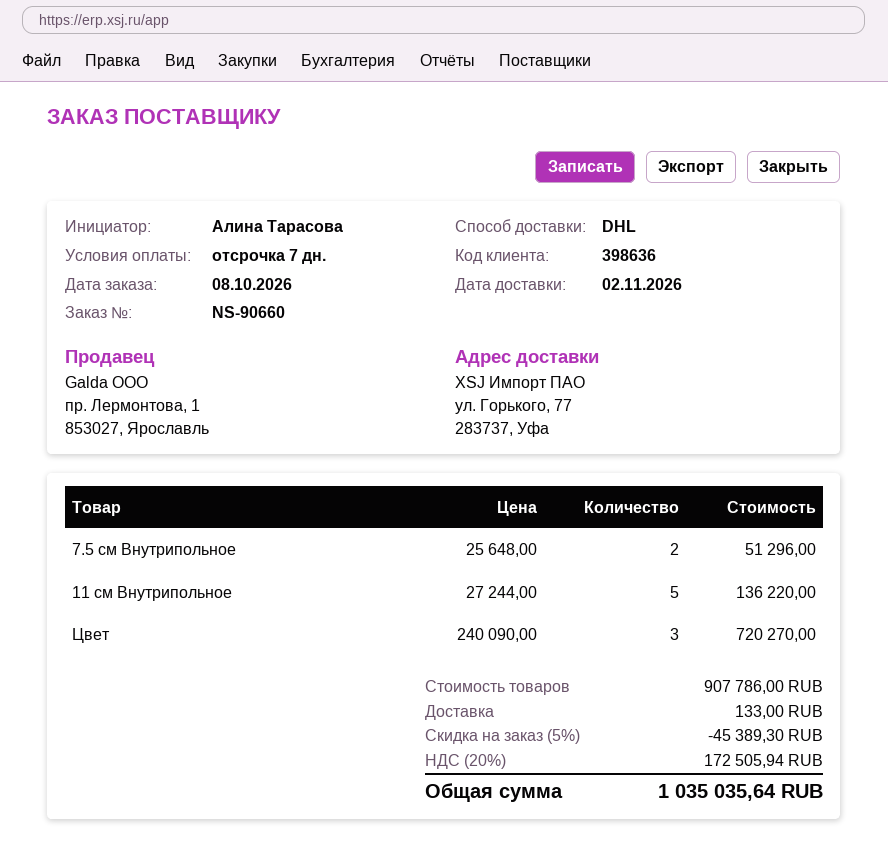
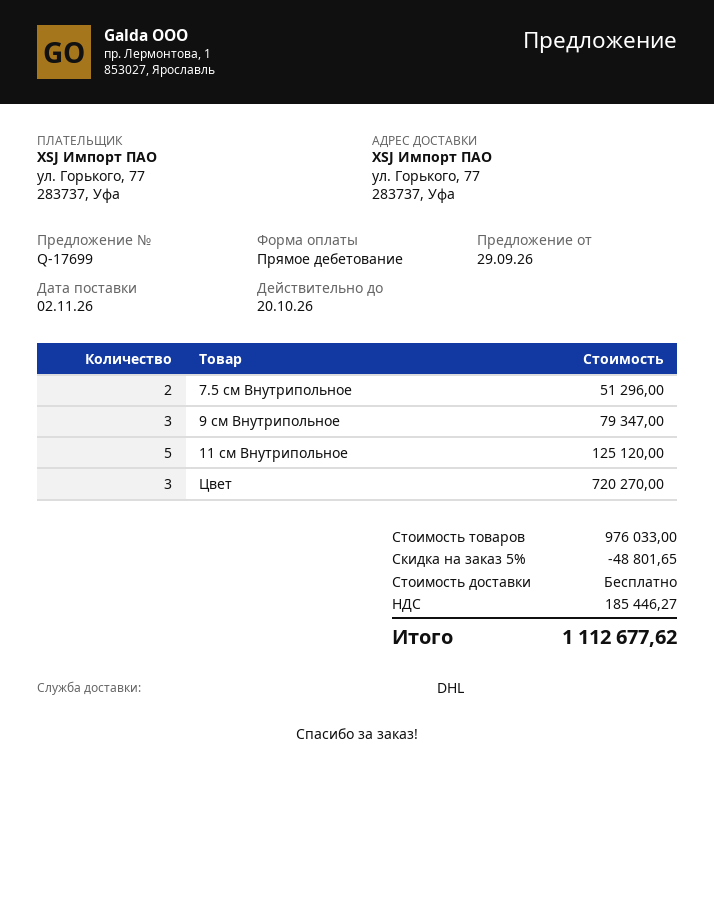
11 см Внутрипольное: 5 for 136220.00 -> 5 for 125120.00
9 см Внутрипольное: none -> 3 for 79347.00
subtotal: 907786.00 -> 976033.00
discount: 5% = 45389.30 -> 5% = 48801.65
shipping: 133.00 -> 0.00
tax: 172505.94 -> 185446.27
total: 1035035.64 -> 1112677.62

